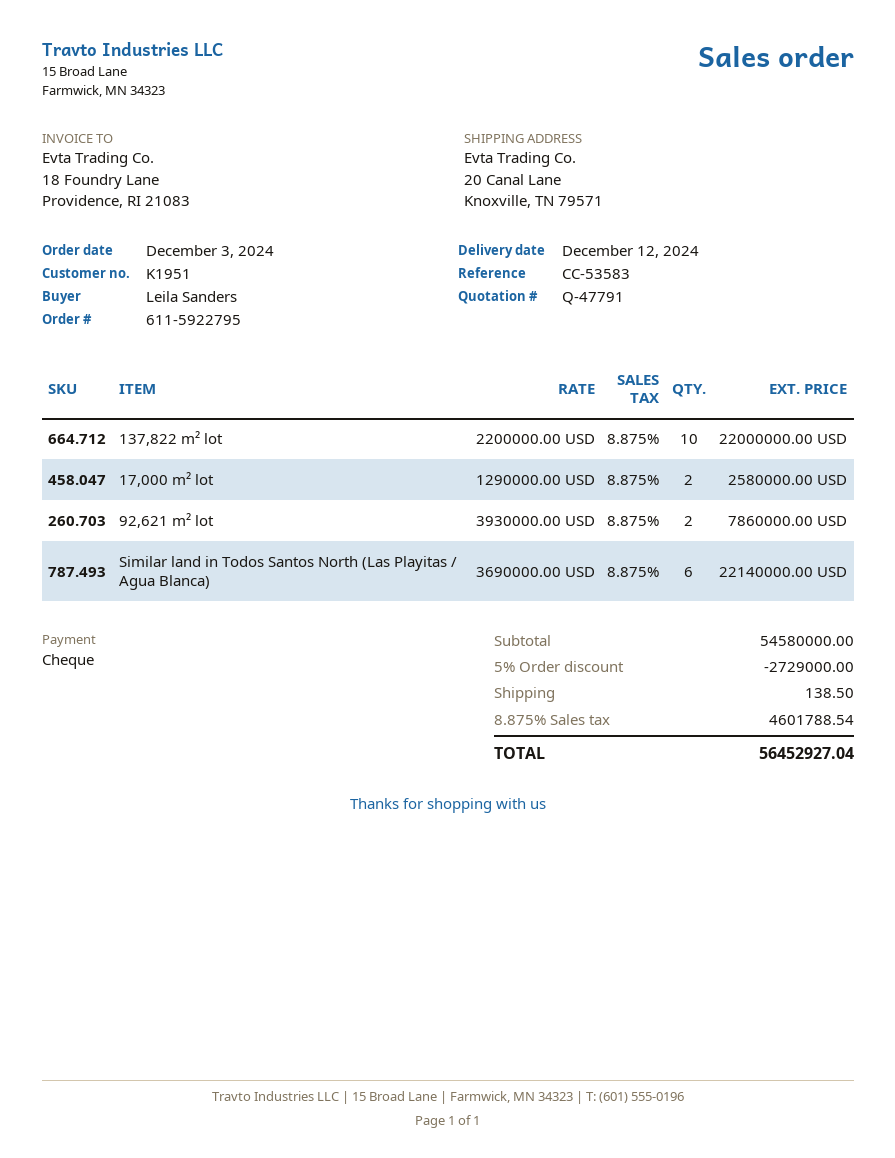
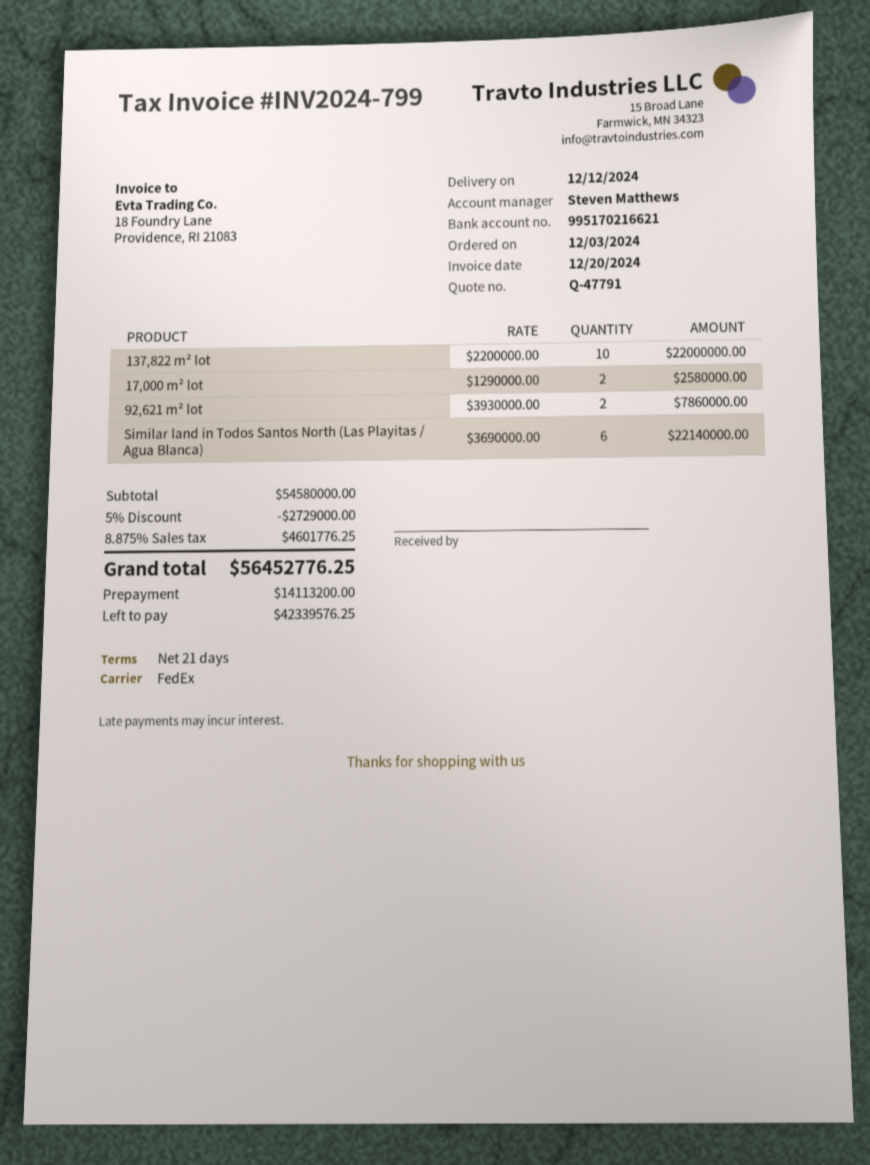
shipping: 138.50 -> none
tax: 8.875% = 4601788.54 -> 8.875% = 4601776.25
total: 56452927.04 -> 56452776.25

